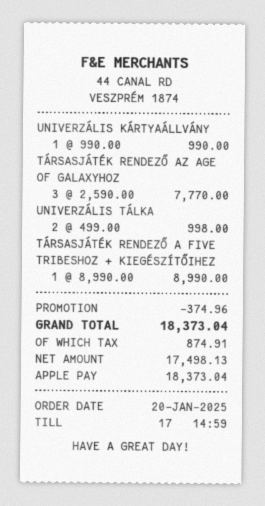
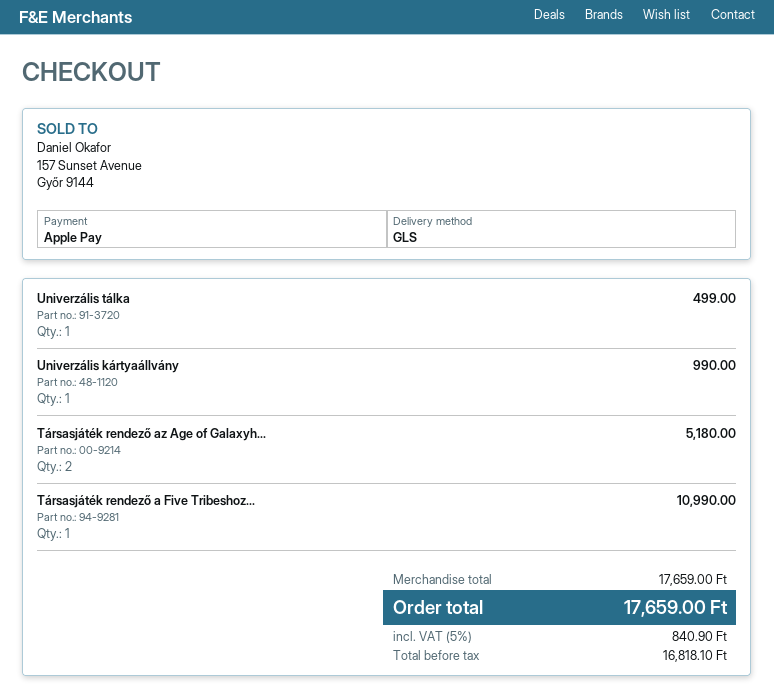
TÁRSASJÁTÉK RENDEZŐ AZ AGE OF GALAXYHOZ: 3 for 7770.00 -> 2 for 5180.00
UNIVERZÁLIS TÁLKA: 2 for 998.00 -> 1 for 499.00
TÁRSASJÁTÉK RENDEZŐ A FIVE TRIBESHOZ + KIEGÉSZÍTŐIHEZ: 1 for 8990.00 -> 1 for 10990.00
discount: 374.96 -> none
net: 17498.13 -> 16818.10
tax: 874.91 -> 840.90
total: 18373.04 -> 17659.00

